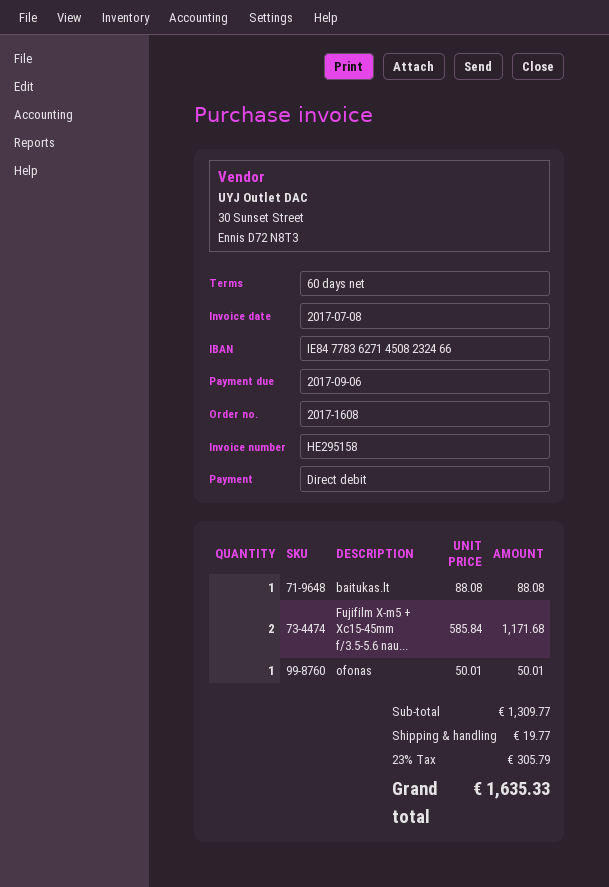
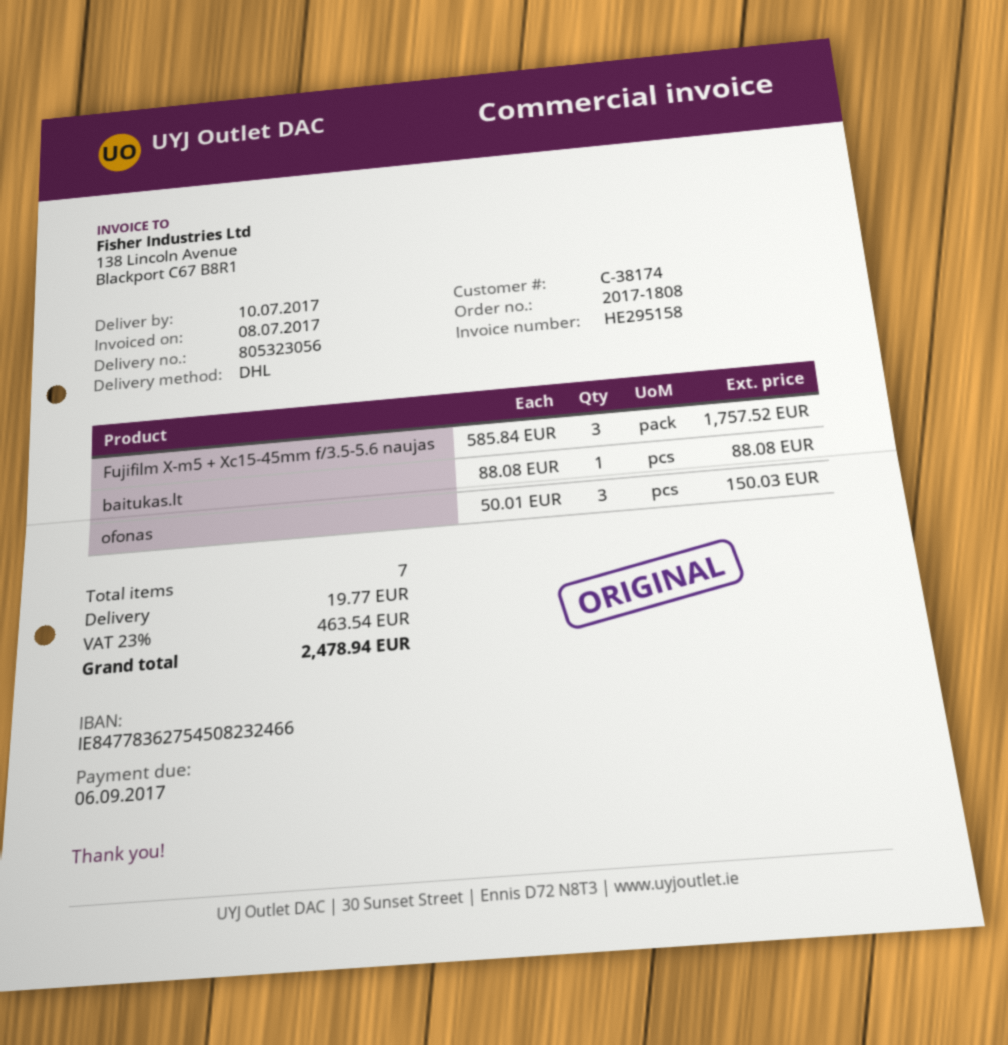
order number: 2017-1608 -> 2017-1808
bank account: IE84778362714508232466 -> IE84778362754508232466
Fujifilm X-m5 + Xc15-45mm f/3.5-5.6 nau...: 2 x 585.84 = 1171.68 -> 3 x 585.84 = 1757.52
ofonas: 1 x 50.01 = 50.01 -> 3 x 50.01 = 150.03
tax: 23% = 305.79 -> 23% = 463.54
total: 1635.33 -> 2478.94

